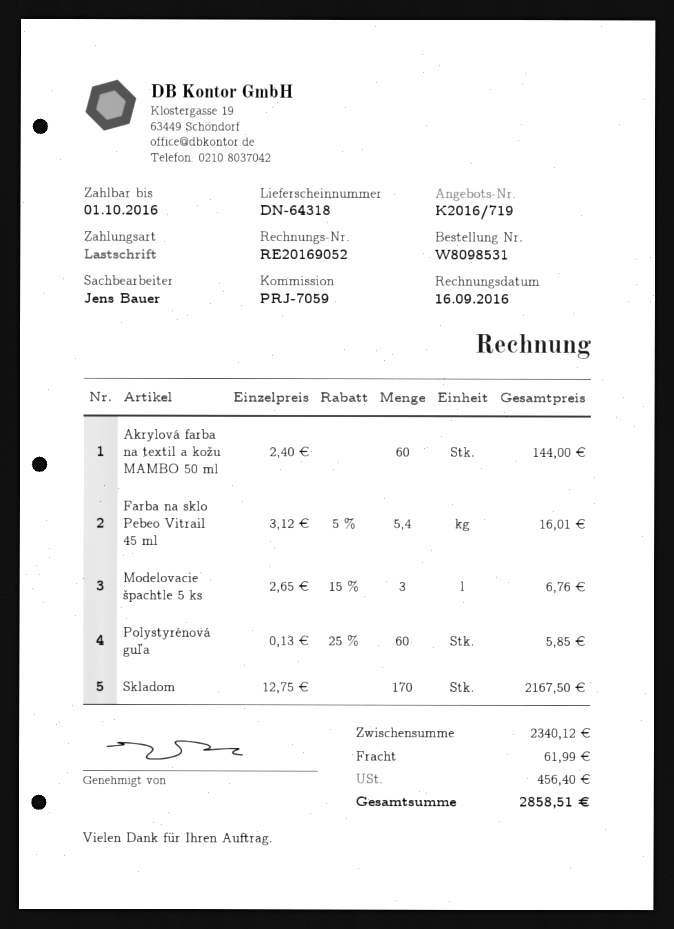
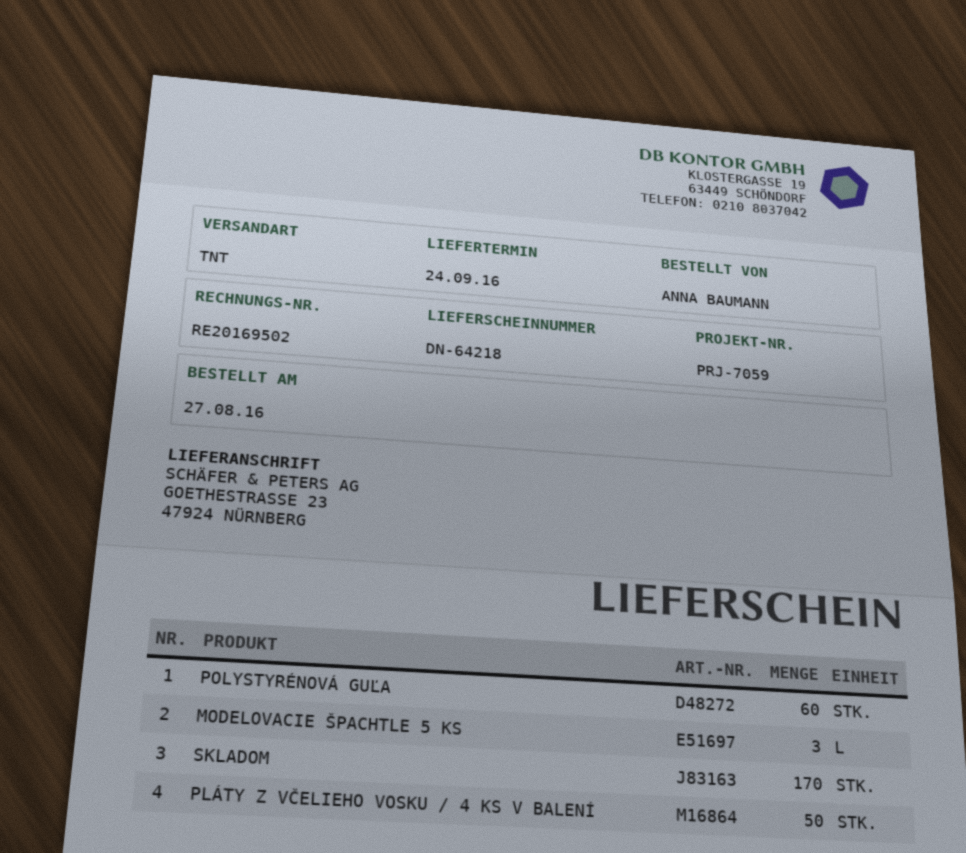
delivery note number: DN-64318 -> DN-64218
invoice number: RE20169052 -> RE20169502
Akrylová farba na textil a kožu MAMBO 50 ml: 60 -> none
Farba na sklo Pebeo Vitrail 45 ml: 5.4 -> none
PLÁTY Z VČELIEHO VOSKU / 4 KS V BALENÍ: none -> 50

